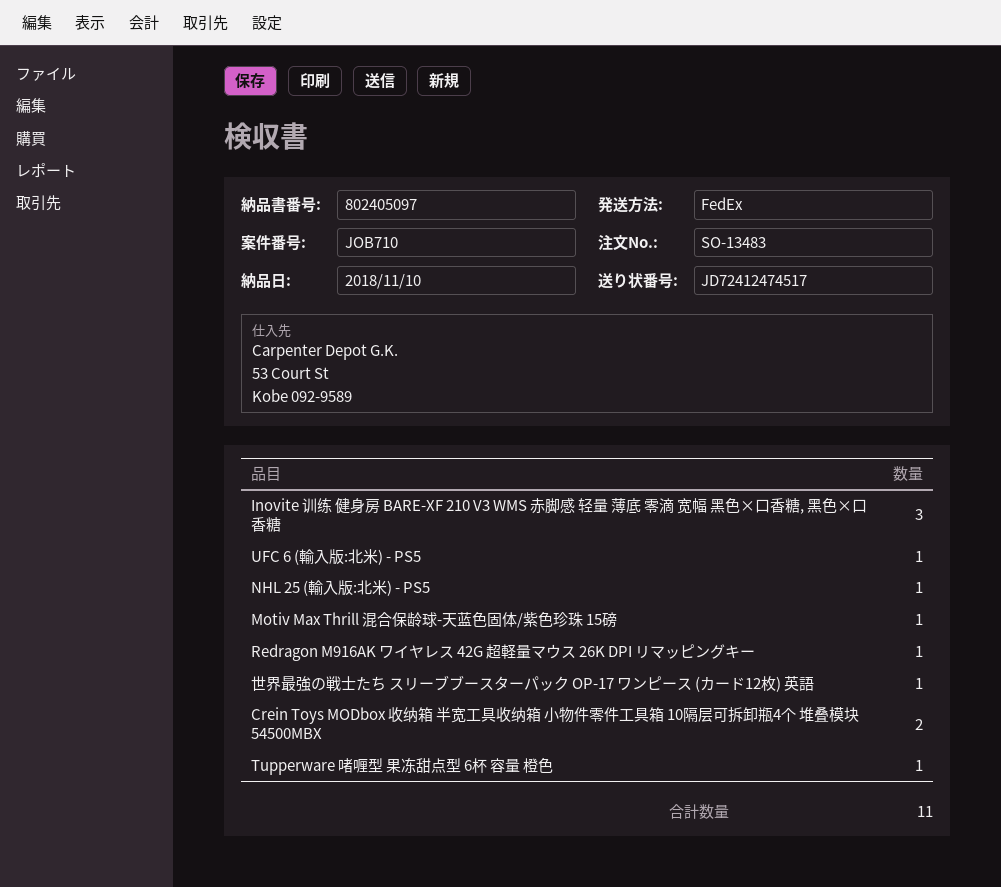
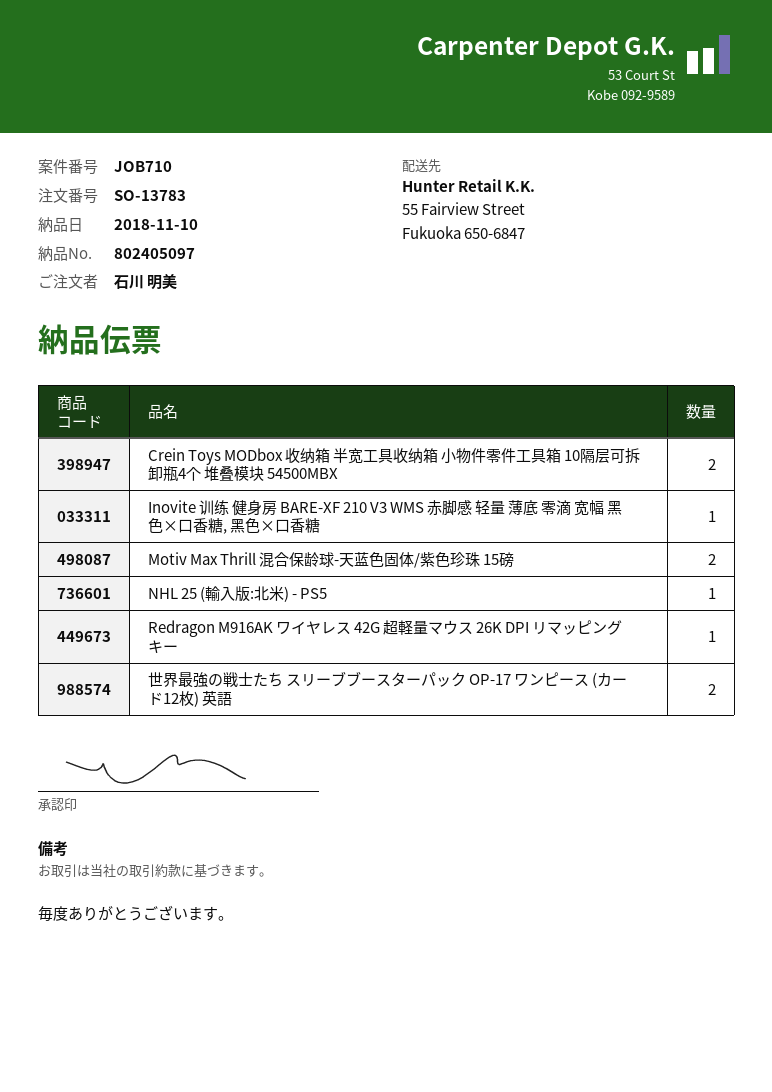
order number: SO-13483 -> SO-13783
Inovite 训练 健身房 BARE-XF 210 V3 WMS 赤脚感 轻量 薄底 零滴 宽幅 黑色×口香糖, 黑色×口香糖: 3 -> 1
UFC 6 (輸入版:北米) - PS5: 1 -> none
Motiv Max Thrill 混合保龄球-天蓝色固体/紫色珍珠 15磅: 1 -> 2
世界最強の戦士たち スリーブブースターパック OP-17 ワンピース (カード12枚) 英語: 1 -> 2
Tupperware 啫喱型 果冻甜点型 6杯 容量 橙色: 1 -> none

